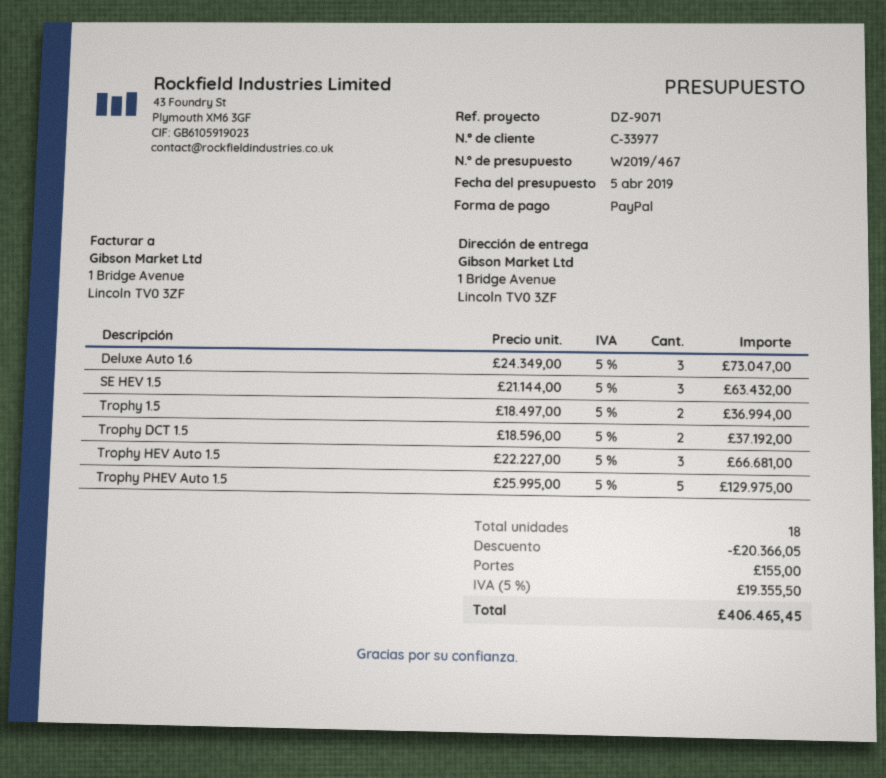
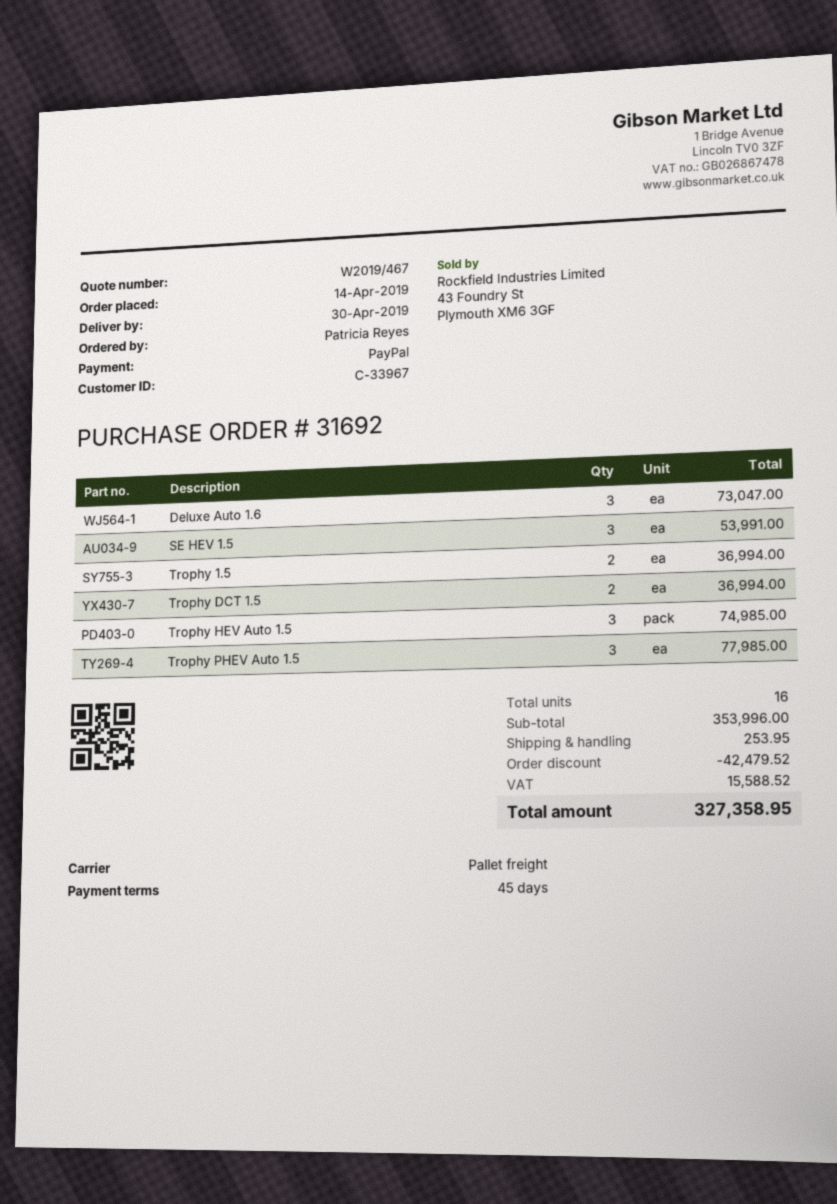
customer number: C-33977 -> C-33967
SE HEV 1.5: 3 for 63432.00 -> 3 for 53991.00
Trophy DCT 1.5: 2 for 37192.00 -> 2 for 36994.00
Trophy HEV Auto 1.5: 3 for 66681.00 -> 3 for 74985.00
Trophy PHEV Auto 1.5: 5 for 129975.00 -> 3 for 77985.00
total quantity: 18 -> 16
discount: 20366.05 -> 42479.52
shipping: 155.00 -> 253.95
tax: 19355.50 -> 15588.52
total: 406465.45 -> 327358.95

